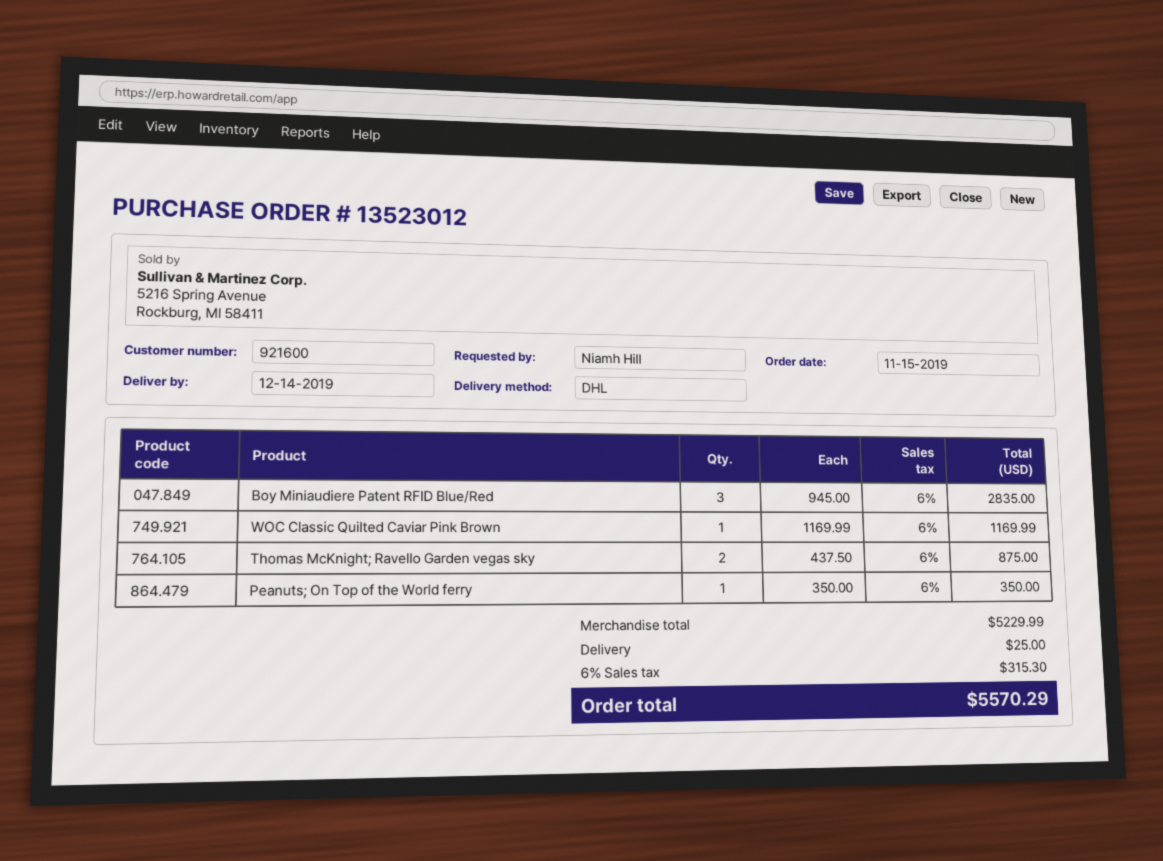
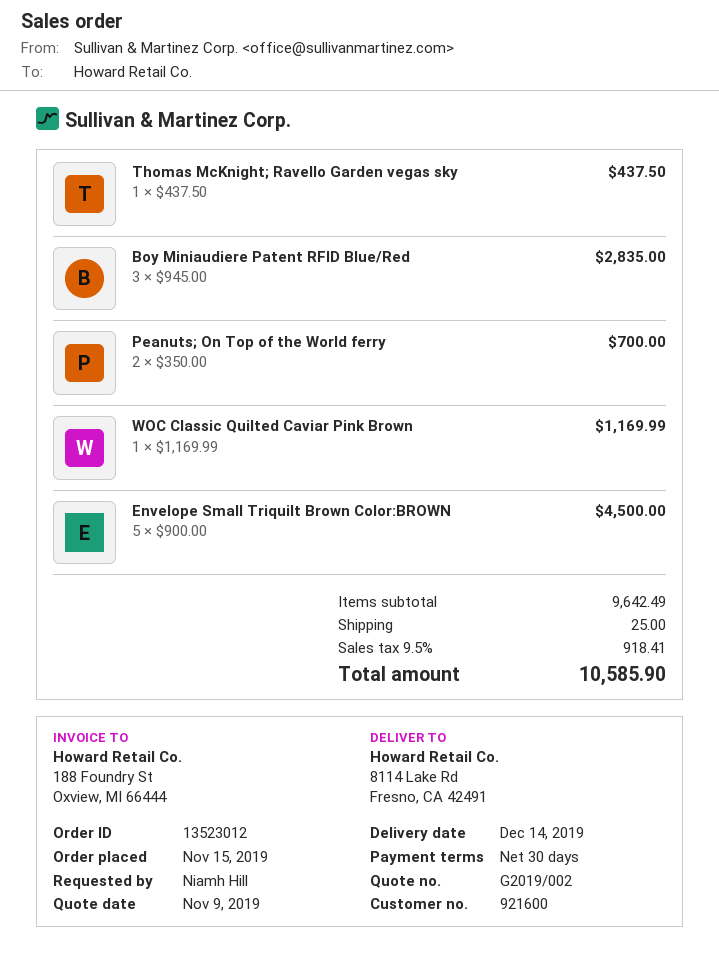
Thomas McKnight; Ravello Garden vegas sky: 2 x 437.50 = 875.00 -> 1 x 437.50 = 437.50
Peanuts; On Top of the World ferry: 1 x 350.00 = 350.00 -> 2 x 350.00 = 700.00
Envelope Small Triquilt Brown Color:BROWN: none -> 5 x 900.00 = 4500.00
subtotal: 5229.99 -> 9642.49
tax: 6% = 315.30 -> 9.5% = 918.41
total: 5570.29 -> 10585.90

